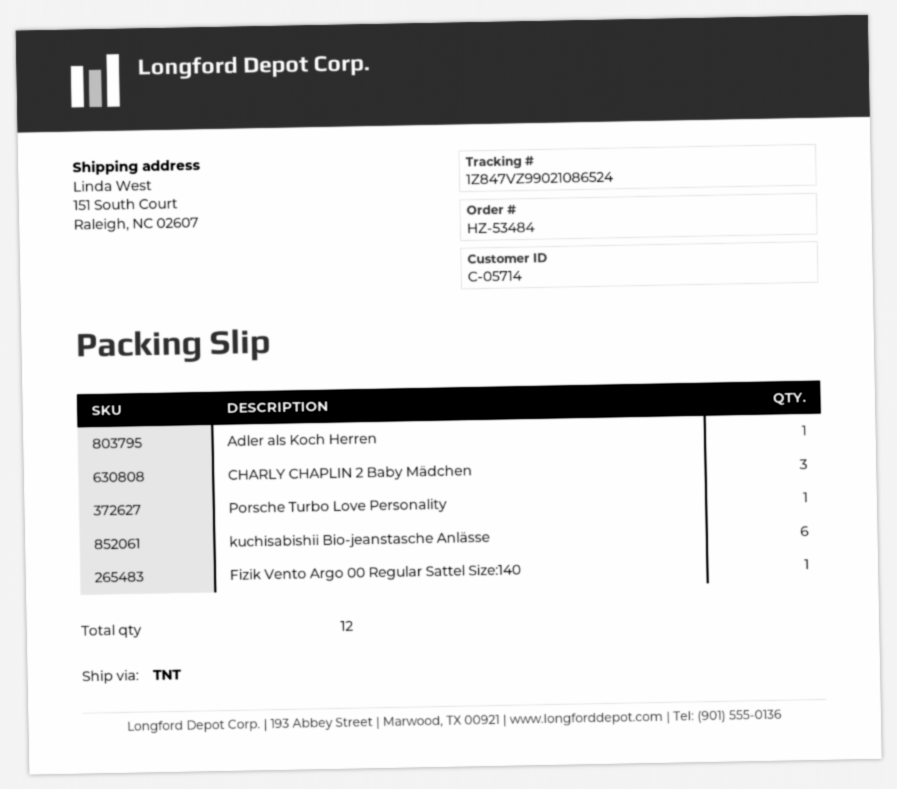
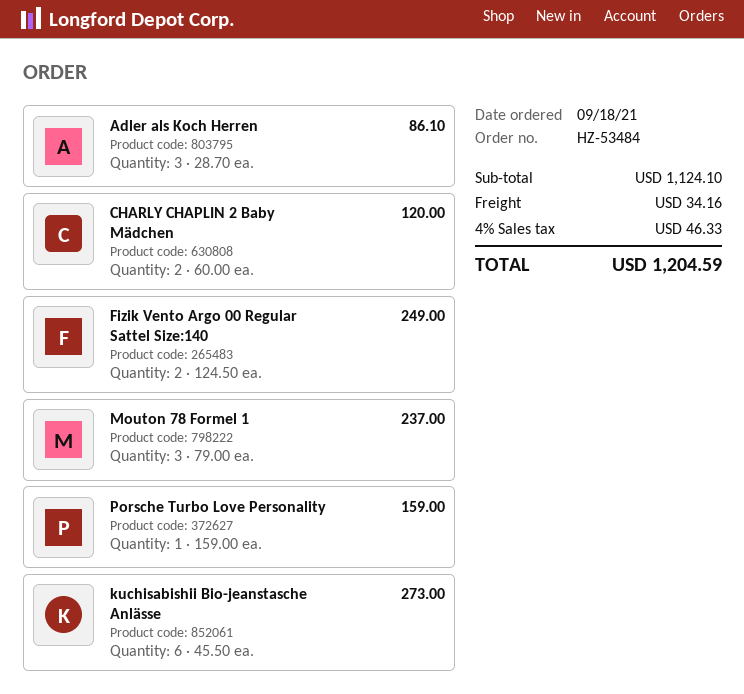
Adler als Koch Herren: 1 -> 3
CHARLY CHAPLIN 2 Baby Mädchen: 3 -> 2
Fizik Vento Argo 00 Regular Sattel Size:140: 1 -> 2
Mouton 78 Formel 1: none -> 3

